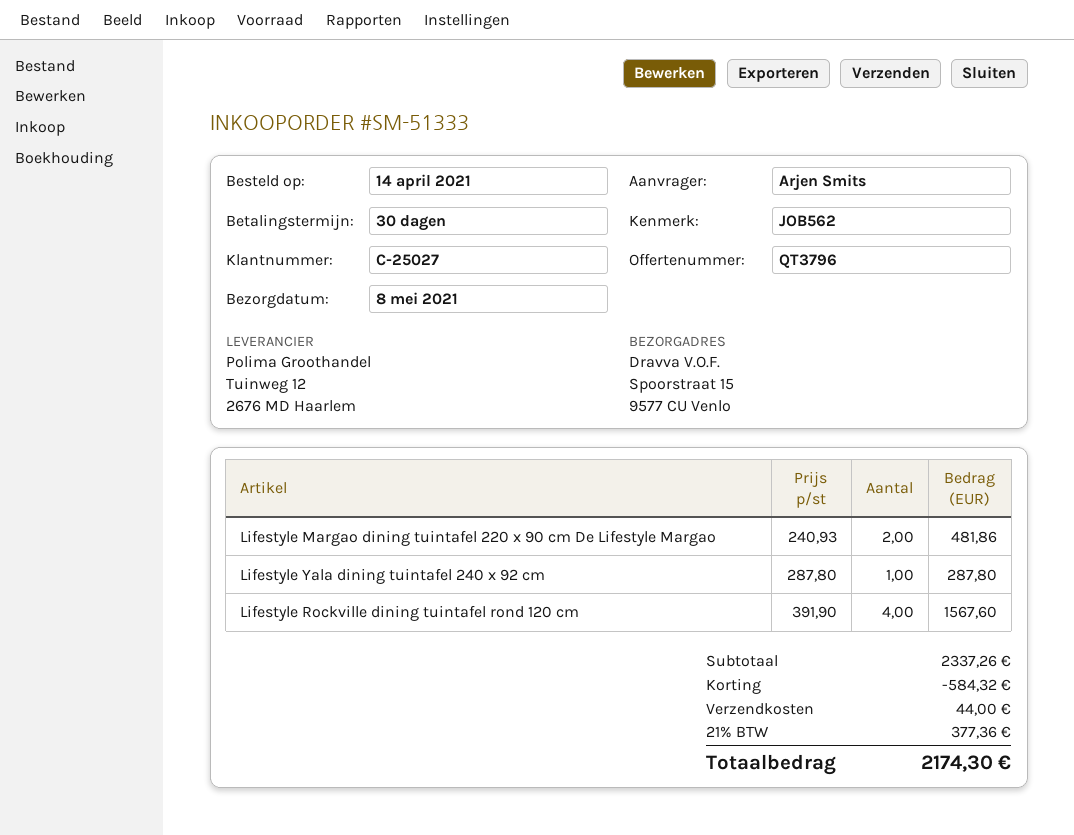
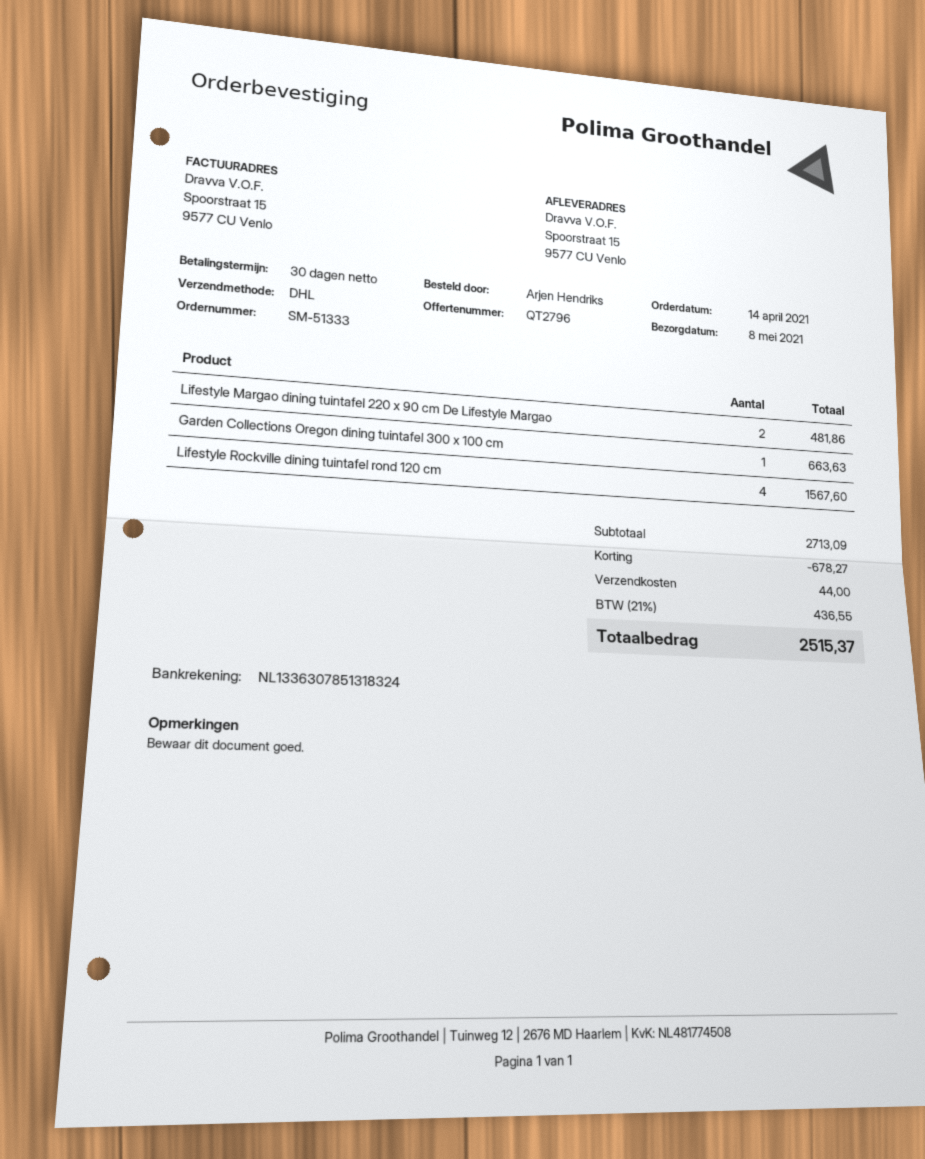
quote number: QT3796 -> QT2796
ordered by: Arjen Smits -> Arjen Hendriks
Lifestyle Yala dining tuintafel 240 x 92 cm: 1 for 287.80 -> none
Garden Collections Oregon dining tuintafel 300 x 100 cm: none -> 1 for 663.63
subtotal: 2337.26 -> 2713.09
discount: 584.32 -> 678.27
tax: 21% = 377.36 -> 21% = 436.55
total: 2174.30 -> 2515.37

